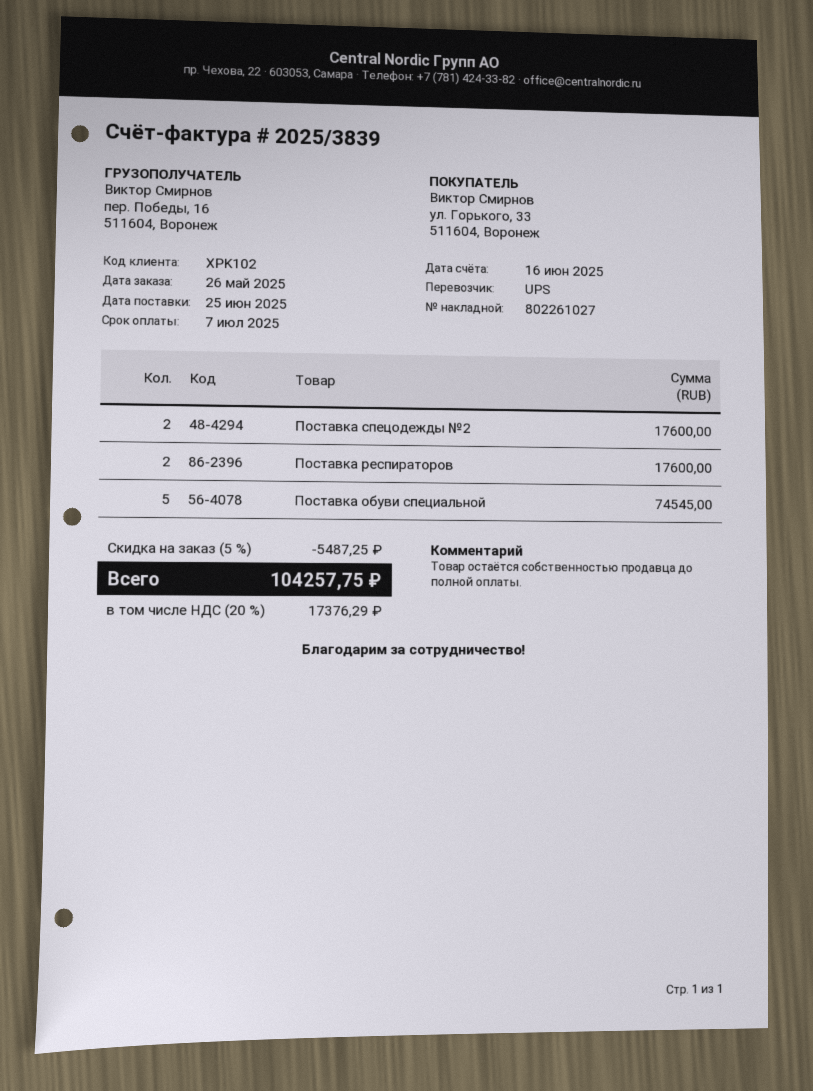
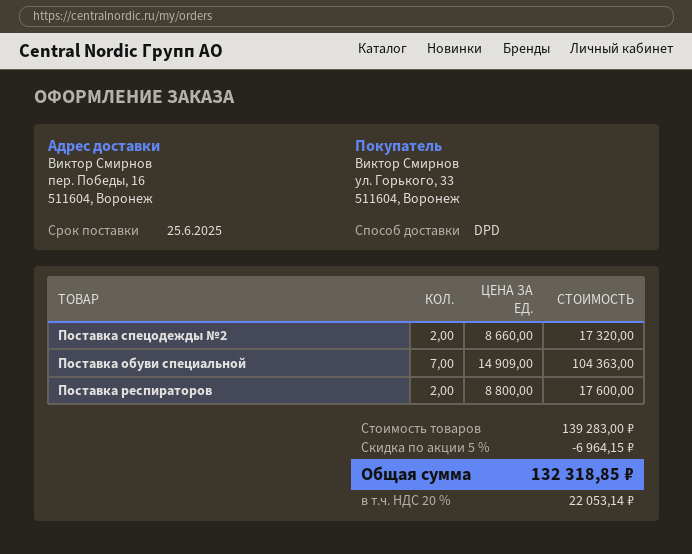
shipping method: UPS -> DPD
Поставка спецодежды №2: 2 for 17600.00 -> 2 for 17320.00
Поставка обуви специальной: 5 for 74545.00 -> 7 for 104363.00
discount: 5% = 5487.25 -> 5% = 6964.15
tax: 20% = 17376.29 -> 20% = 22053.14
total: 104257.75 -> 132318.85

